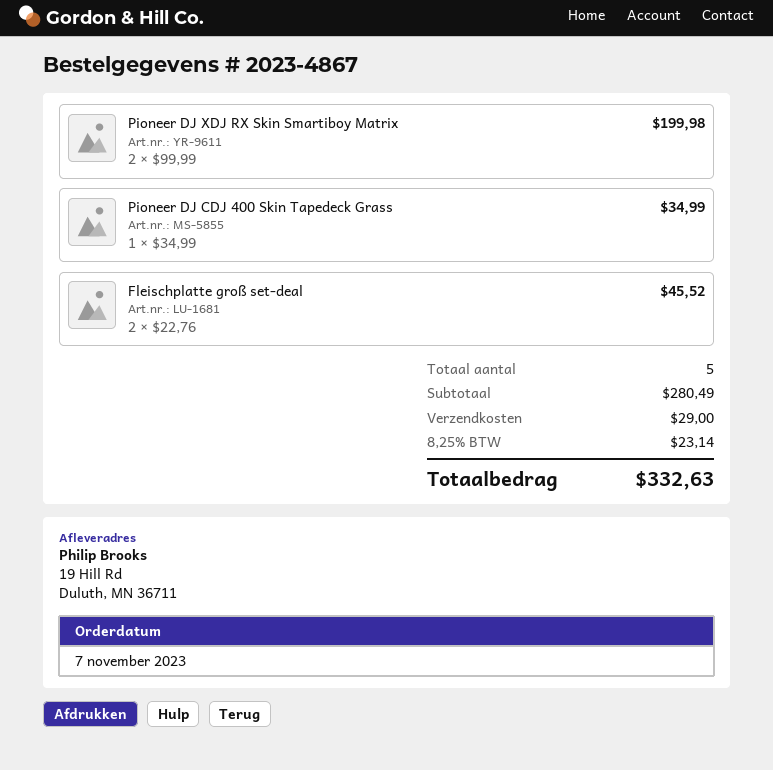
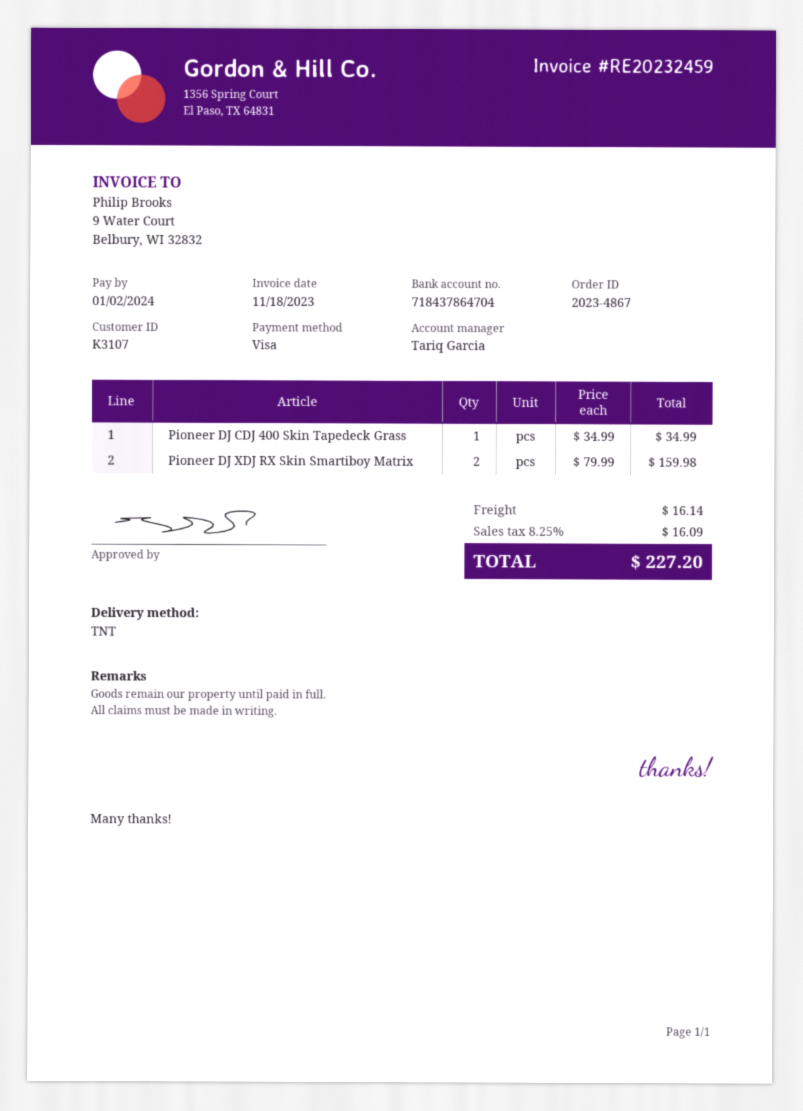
Pioneer DJ XDJ RX Skin Smartiboy Matrix: 2 x 99.99 = 199.98 -> 2 x 79.99 = 159.98
Fleischplatte groß set-deal: 2 x 22.76 = 45.52 -> none
shipping: 29.00 -> 16.14
tax: 8.25% = 23.14 -> 8.25% = 16.09
total: 332.63 -> 227.20

